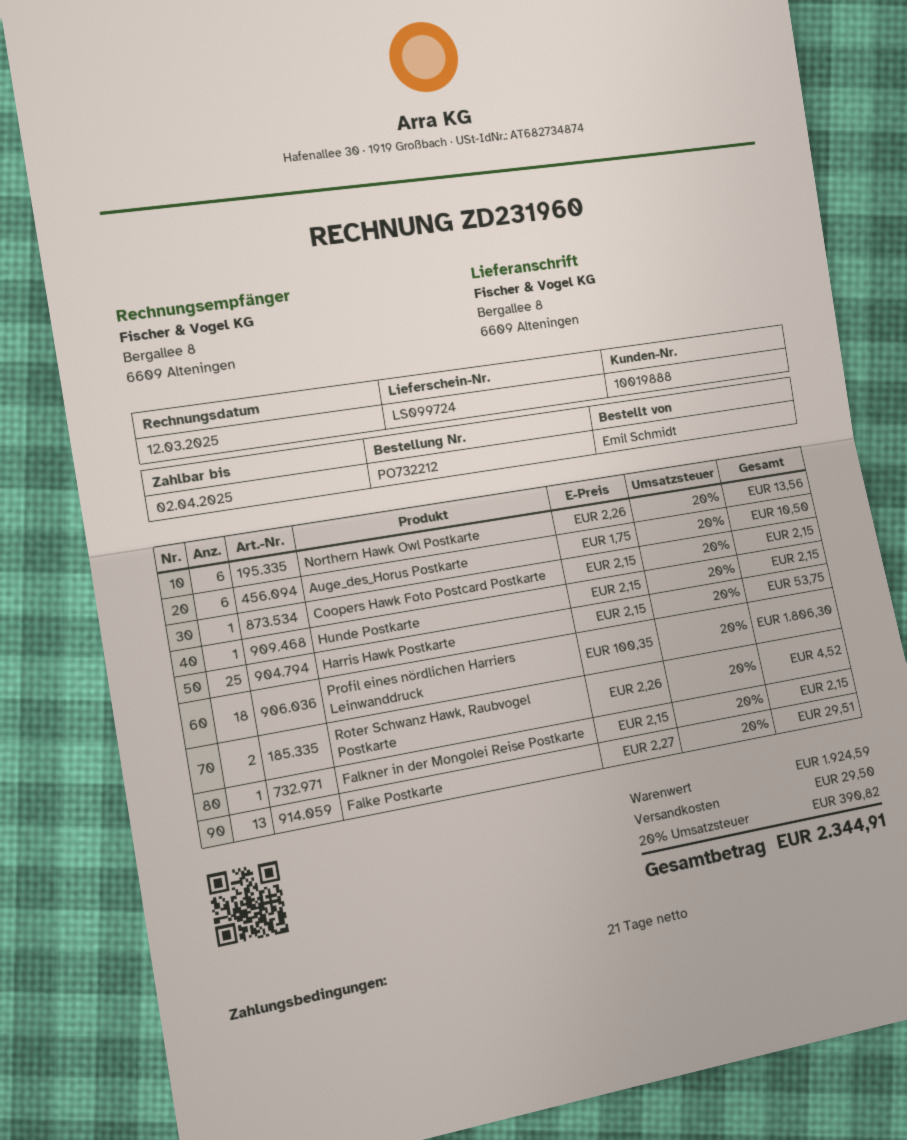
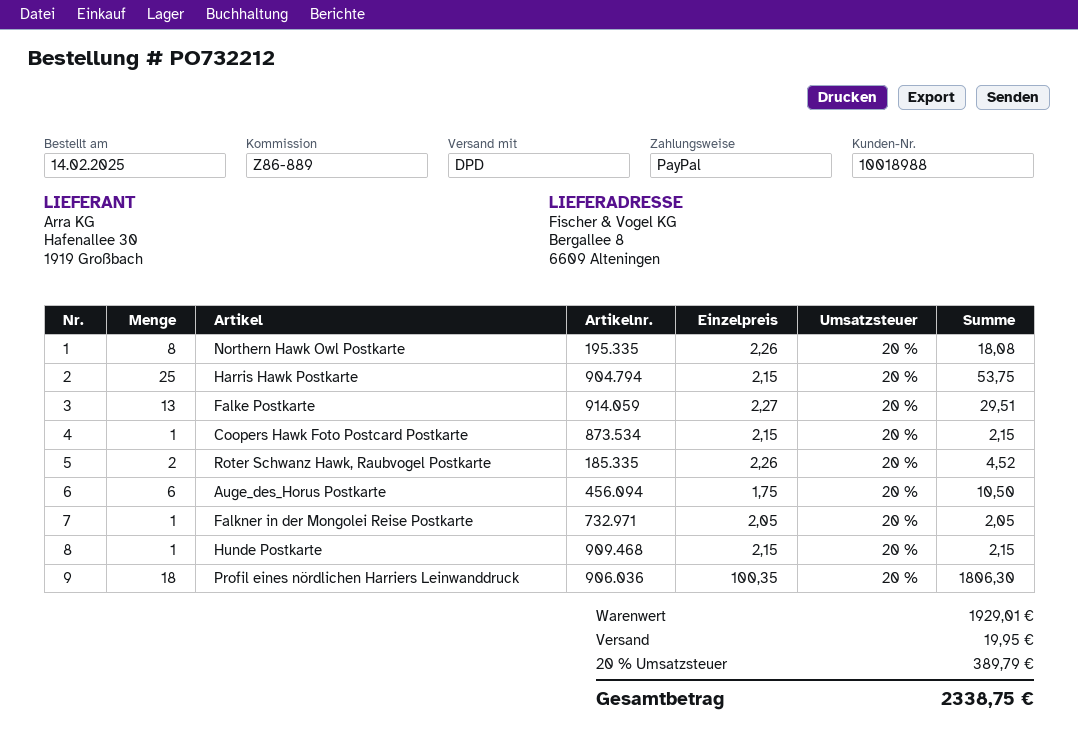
customer number: 10019888 -> 10018988
Northern Hawk Owl Postkarte: 6 x 2.26 = 13.56 -> 8 x 2.26 = 18.08
Falkner in der Mongolei Reise Postkarte: 1 x 2.15 = 2.15 -> 1 x 2.05 = 2.05
subtotal: 1924.59 -> 1929.01
shipping: 29.50 -> 19.95
tax: 20% = 390.82 -> 20% = 389.79
total: 2344.91 -> 2338.75

